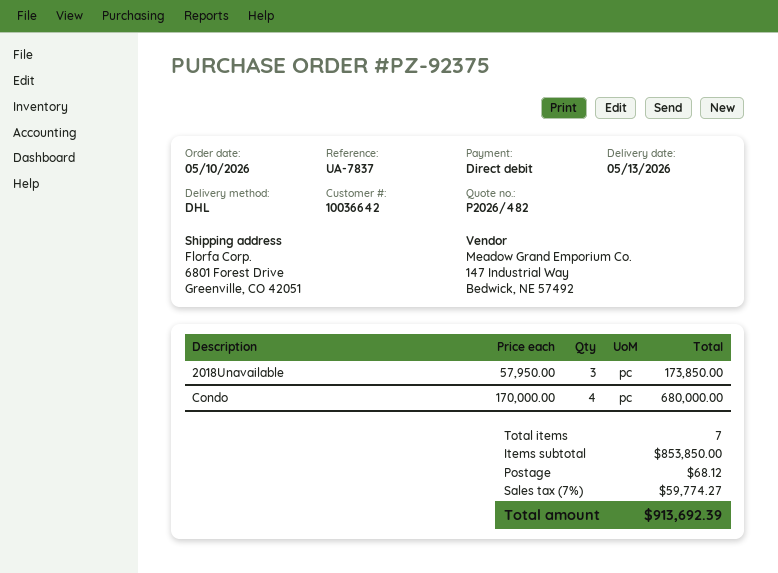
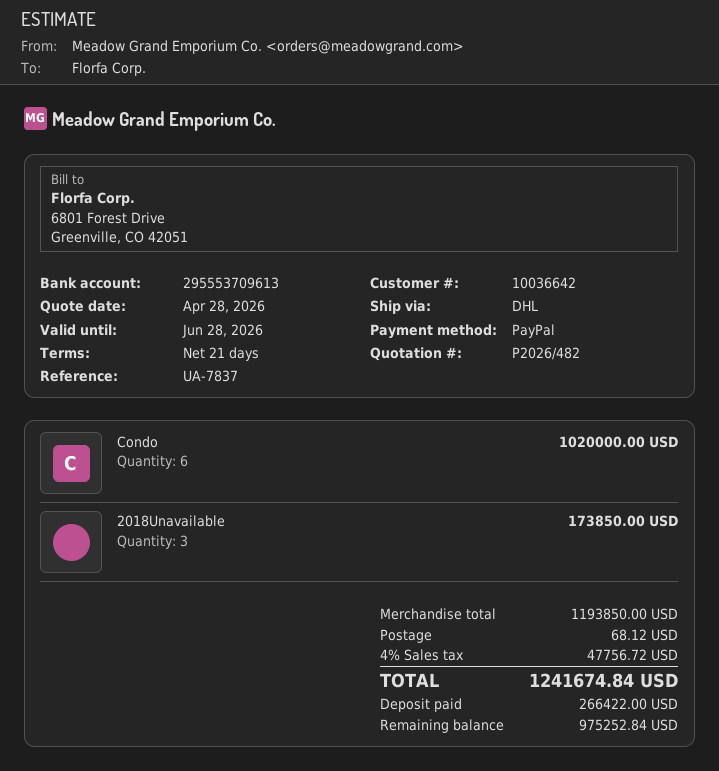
payment method: direct debit -> PayPal
Condo: 4 for 680000.00 -> 6 for 1020000.00
subtotal: 853850.00 -> 1193850.00
tax: 7% = 59774.27 -> 4% = 47756.72
total: 913692.39 -> 1241674.84

